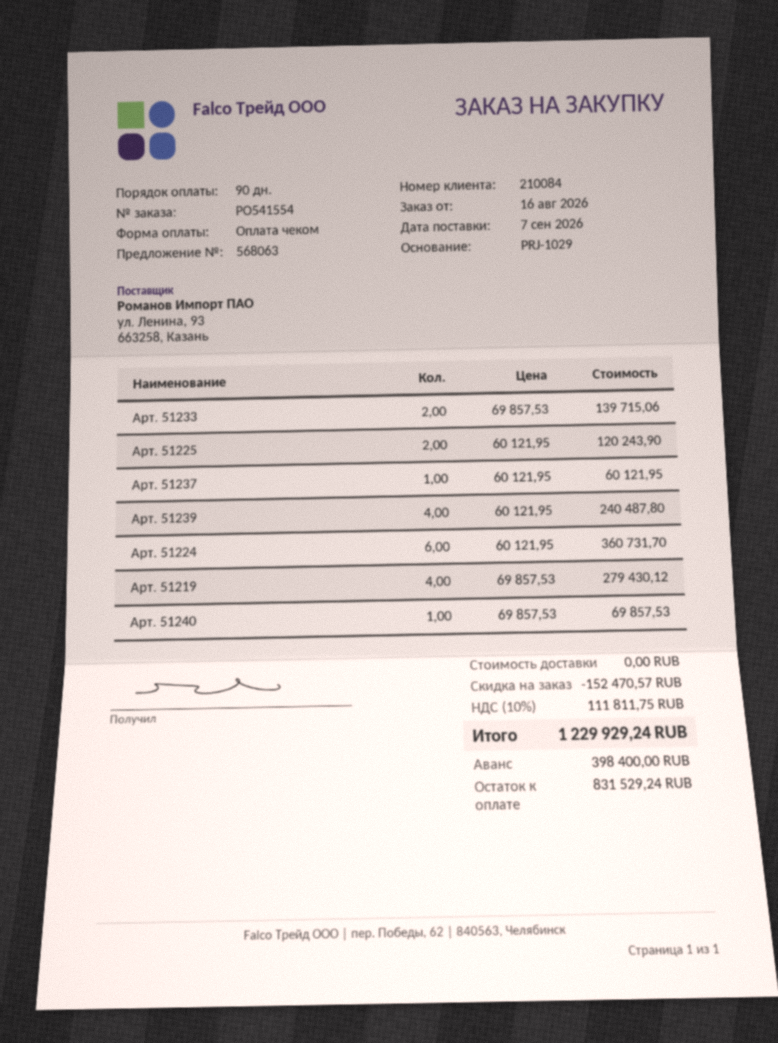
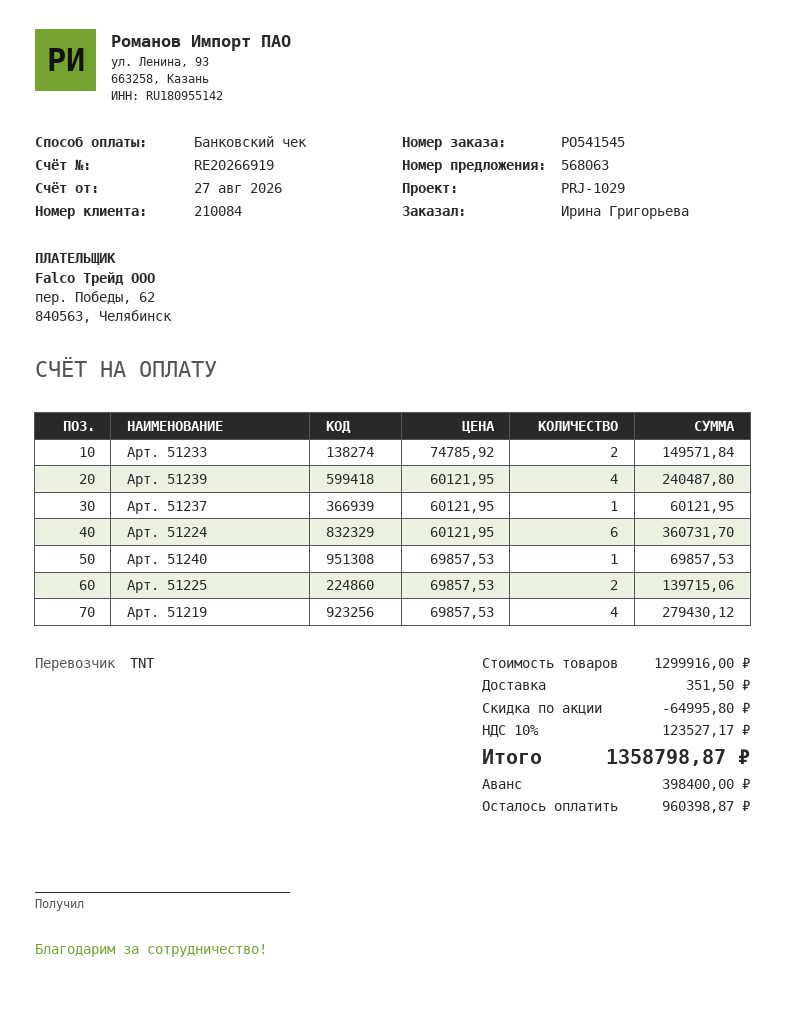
order number: PO541554 -> PO541545
Арт. 51233: 2 x 69857.53 = 139715.06 -> 2 x 74785.92 = 149571.84
Арт. 51225: 2 x 60121.95 = 120243.90 -> 2 x 69857.53 = 139715.06
discount: 152470.57 -> 64995.80
shipping: 0.00 -> 351.50
tax: 10% = 111811.75 -> 10% = 123527.17
total: 1229929.24 -> 1358798.87
balance: 831529.24 -> 960398.87

